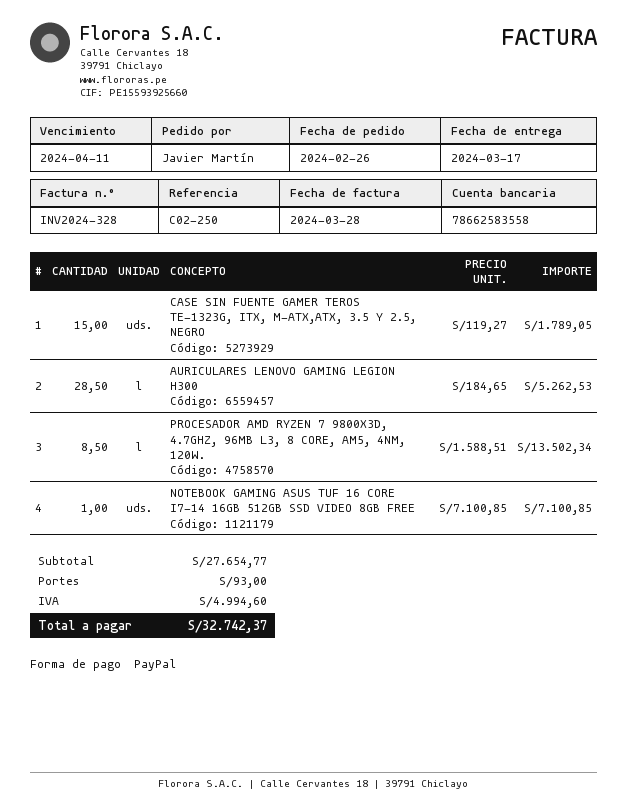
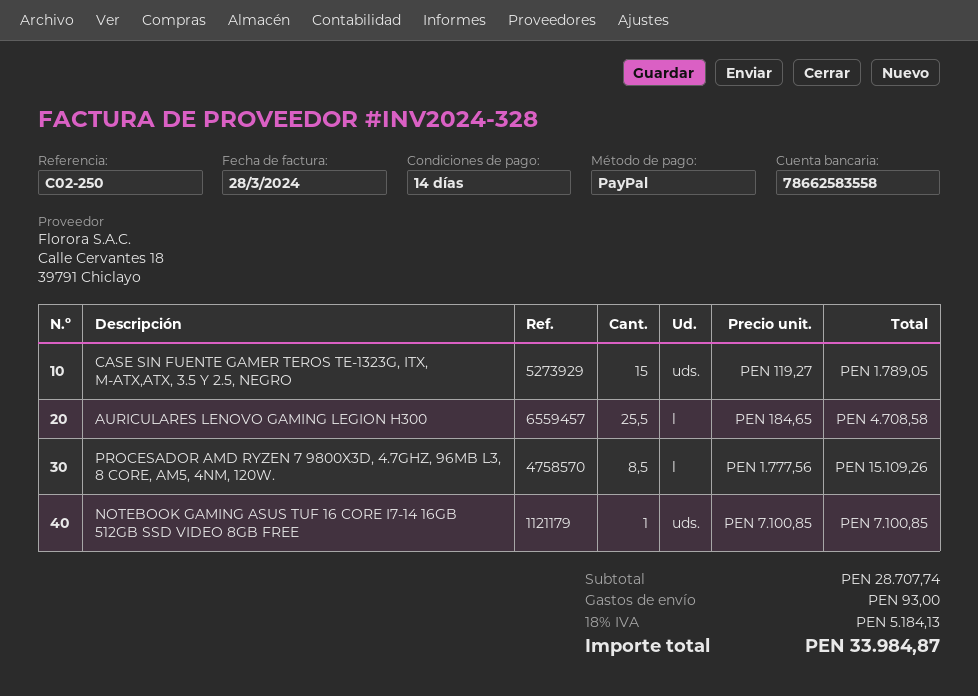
AURICULARES LENOVO GAMING LEGION H300: 28.5 x 184.65 = 5262.53 -> 25.5 x 184.65 = 4708.58
PROCESADOR AMD RYZEN 7 9800X3D, 4.7GHZ, 96MB L3, 8 CORE, AM5, 4NM, 120W.: 8.5 x 1588.51 = 13502.34 -> 8.5 x 1777.56 = 15109.26
subtotal: 27654.77 -> 28707.74
tax: 4994.60 -> 5184.13
total: 32742.37 -> 33984.87

